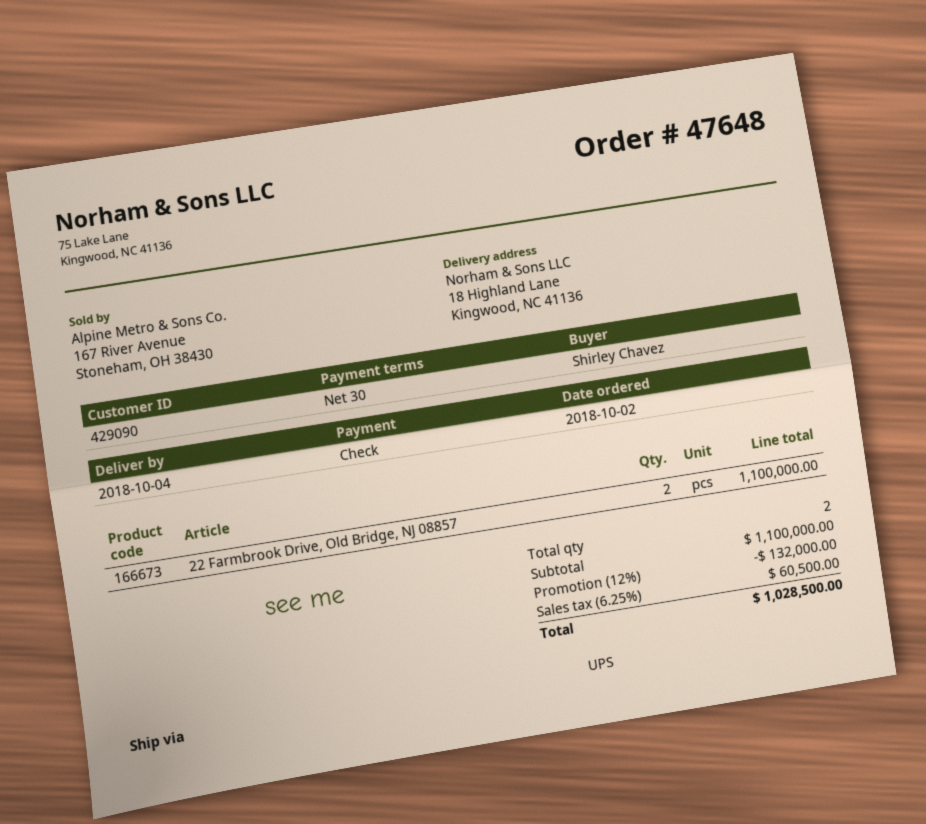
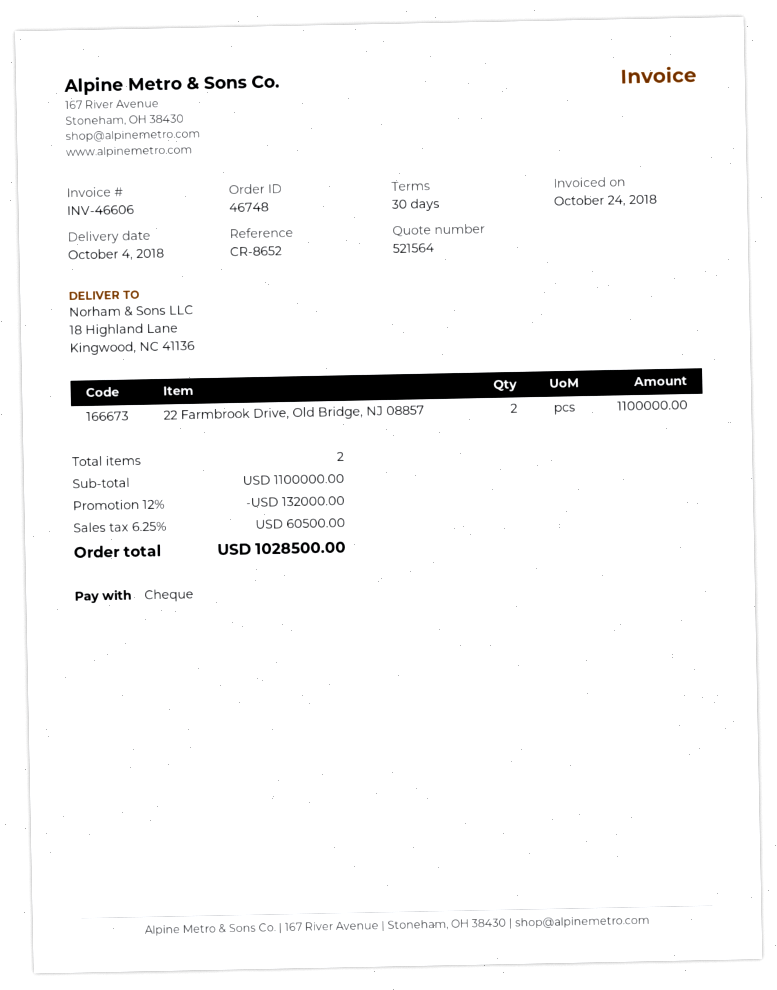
order number: 47648 -> 46748

